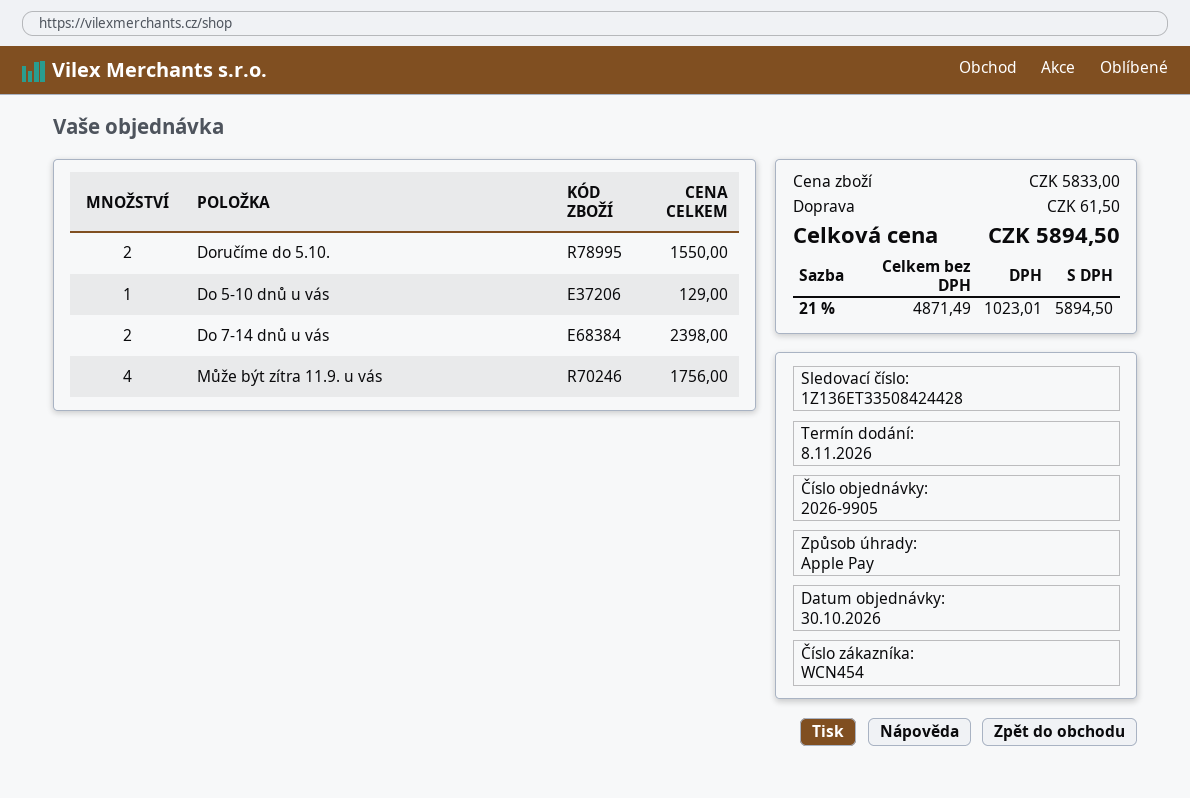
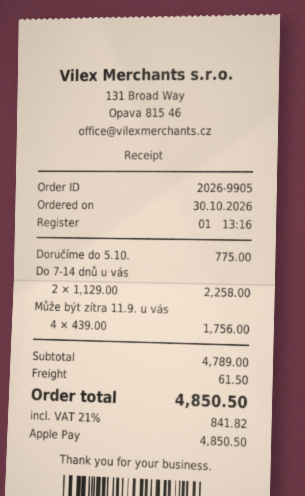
Doručíme do 5.10.: 2 for 1550.00 -> 1 for 775.00
Do 5-10 dnů u vás: 1 for 129.00 -> none
Do 7-14 dnů u vás: 2 for 2398.00 -> 2 for 2258.00
subtotal: 5833.00 -> 4789.00
tax: 21% = 1023.01 -> 21% = 841.82
total: 5894.50 -> 4850.50

